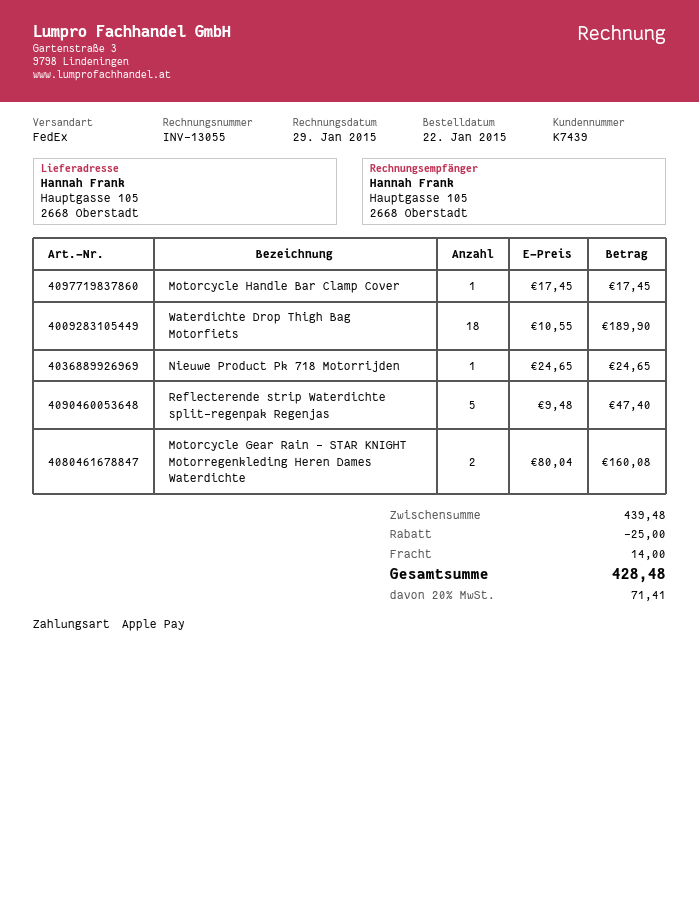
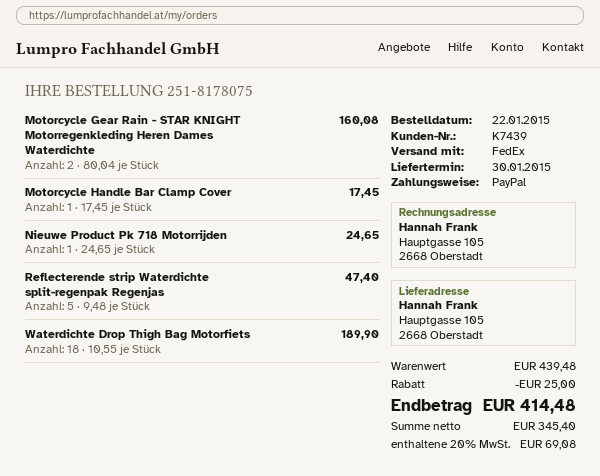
payment method: Apple Pay -> PayPal
shipping: 14.00 -> none
tax: 20% = 71.41 -> 20% = 69.08
total: 428.48 -> 414.48

